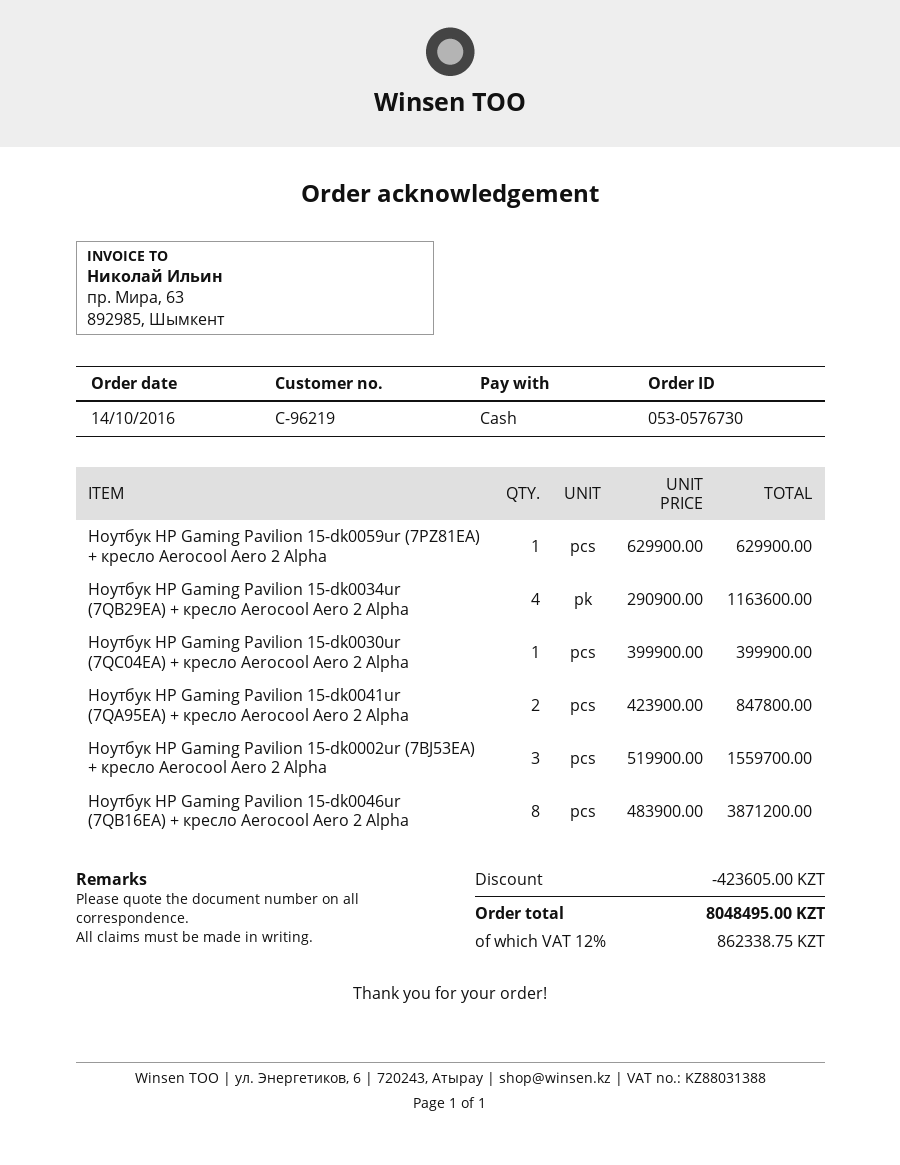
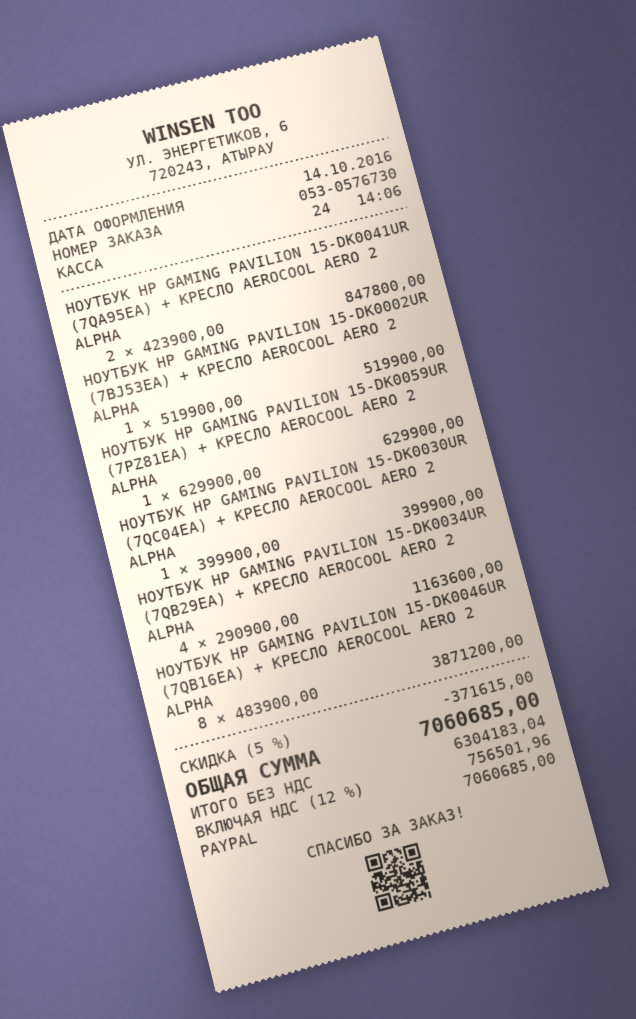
payment method: cash -> PayPal
Ноутбук HP Gaming Pavilion 15-dk0002ur (7BJ53EA) + кресло Aerocool Aero 2 Alpha: 3 x 519900.00 = 1559700.00 -> 1 x 519900.00 = 519900.00
discount: 423605.00 -> 371615.00
tax: 12% = 862338.75 -> 12% = 756501.96
total: 8048495.00 -> 7060685.00

